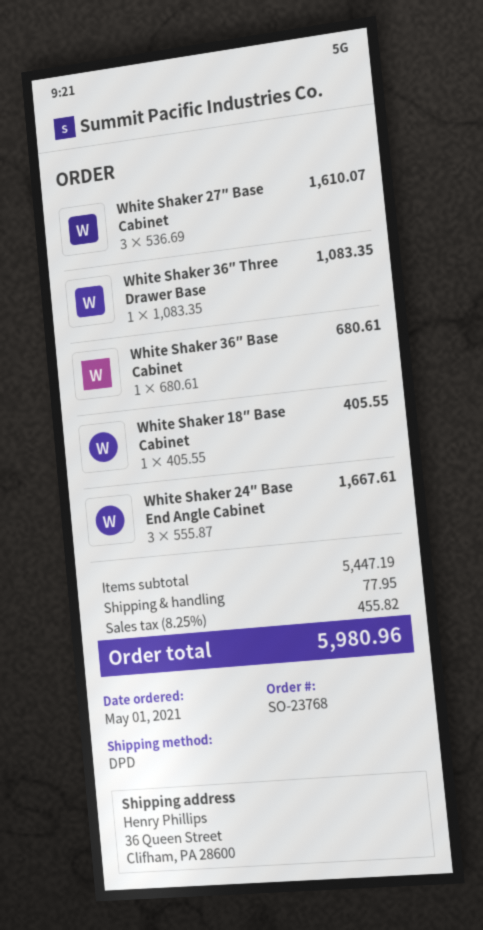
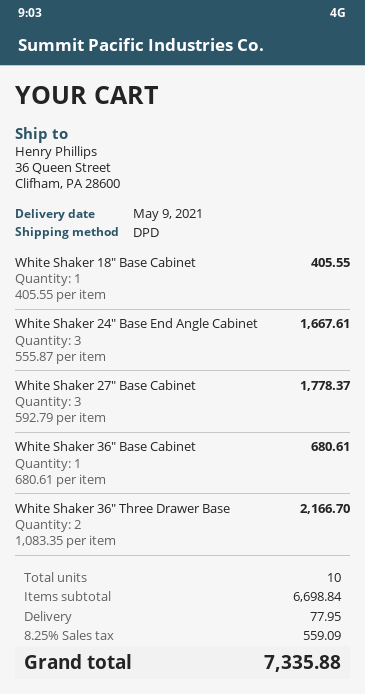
White Shaker 27″ Base Cabinet: 3 x 536.69 = 1610.07 -> 3 x 592.79 = 1778.37
White Shaker 36″ Three Drawer Base: 1 x 1083.35 = 1083.35 -> 2 x 1083.35 = 2166.70
subtotal: 5447.19 -> 6698.84
tax: 8.25% = 455.82 -> 8.25% = 559.09
total: 5980.96 -> 7335.88

